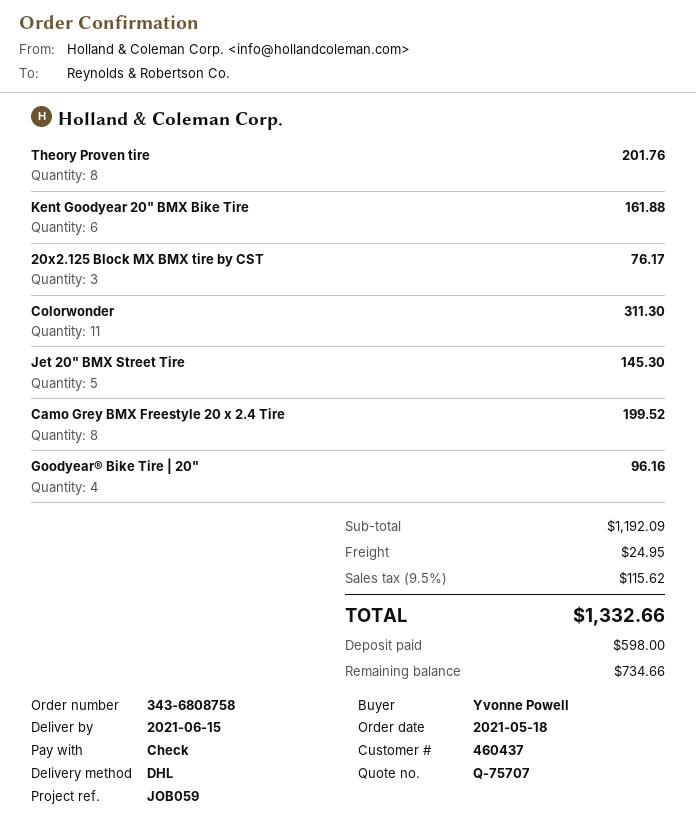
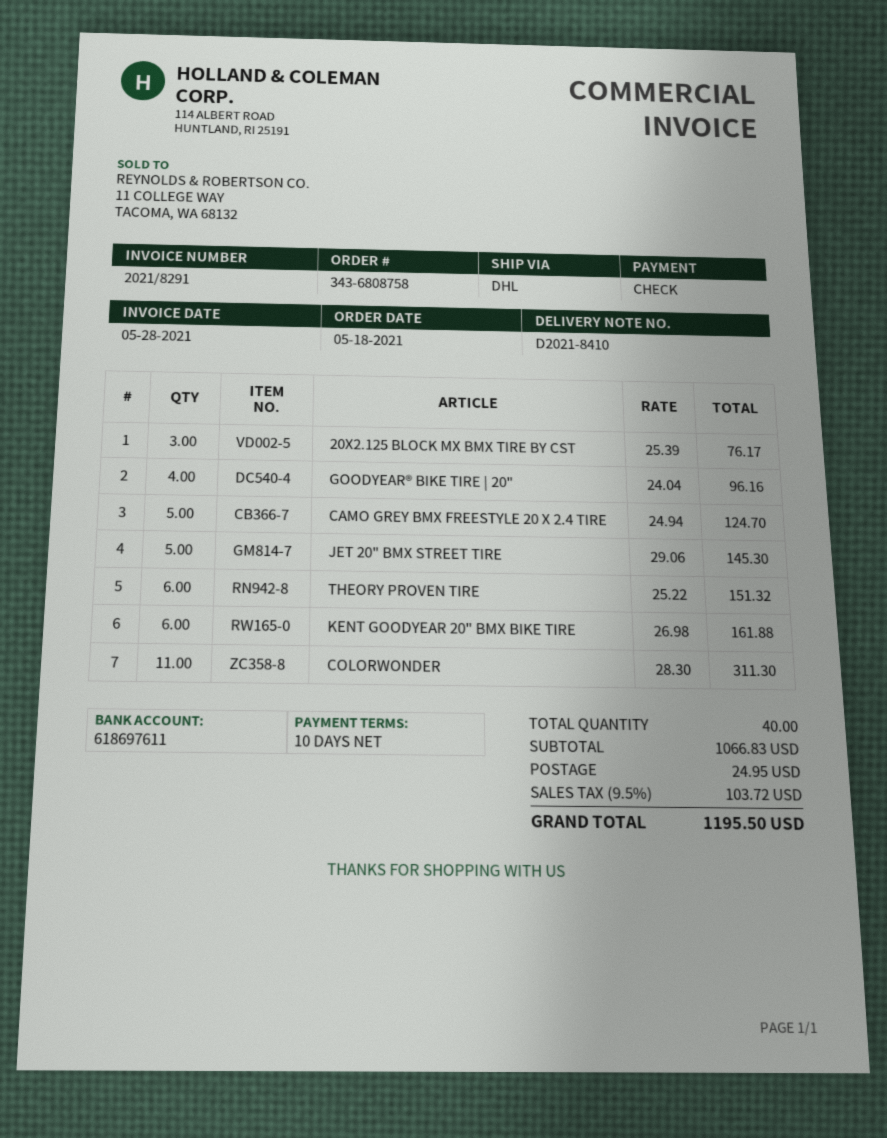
Theory Proven tire: 8 for 201.76 -> 6 for 151.32
Camo Grey BMX Freestyle 20 x 2.4 Tire: 8 for 199.52 -> 5 for 124.70
subtotal: 1192.09 -> 1066.83
tax: 9.5% = 115.62 -> 9.5% = 103.72
total: 1332.66 -> 1195.50

